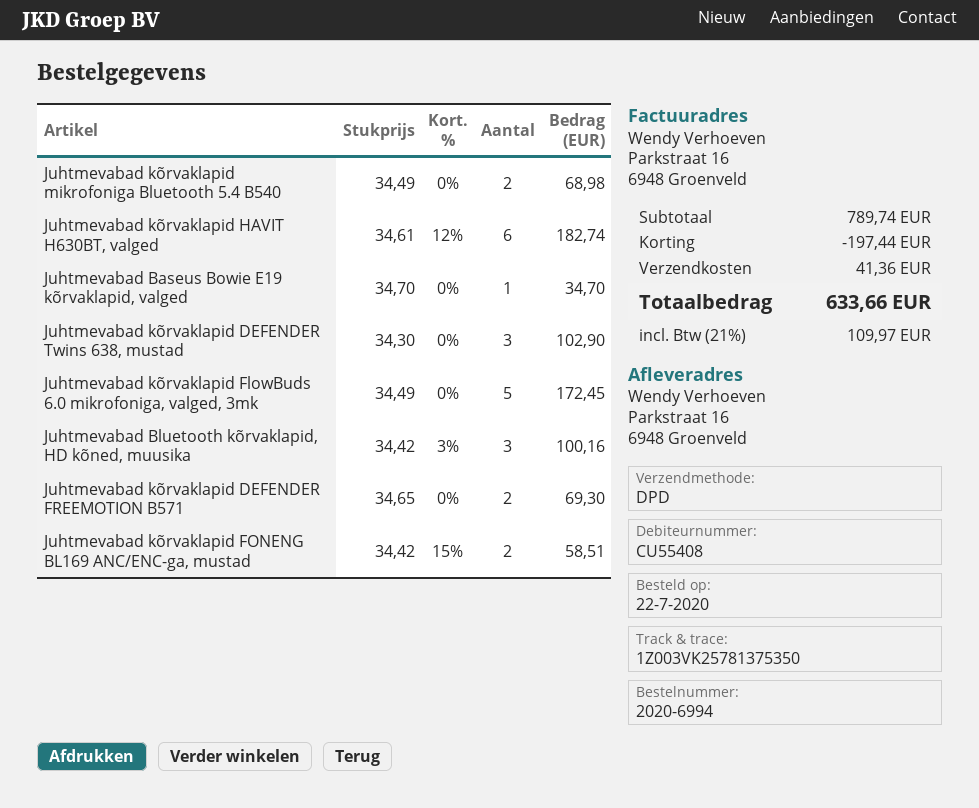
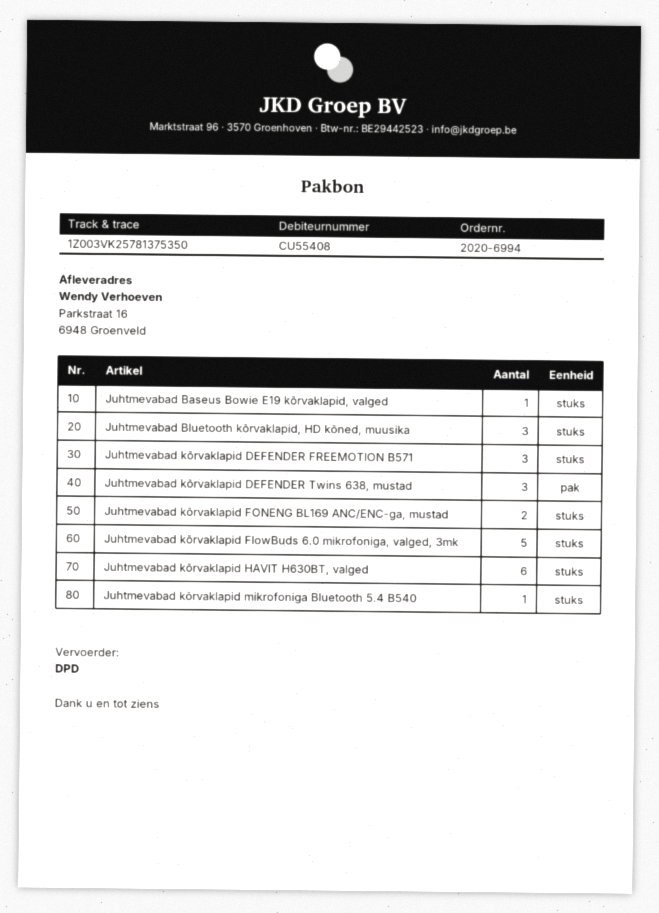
Juhtmevabad kõrvaklapid mikrofoniga Bluetooth 5.4 B540: 2 -> 1
Juhtmevabad kõrvaklapid DEFENDER FREEMOTION B571: 2 -> 3

